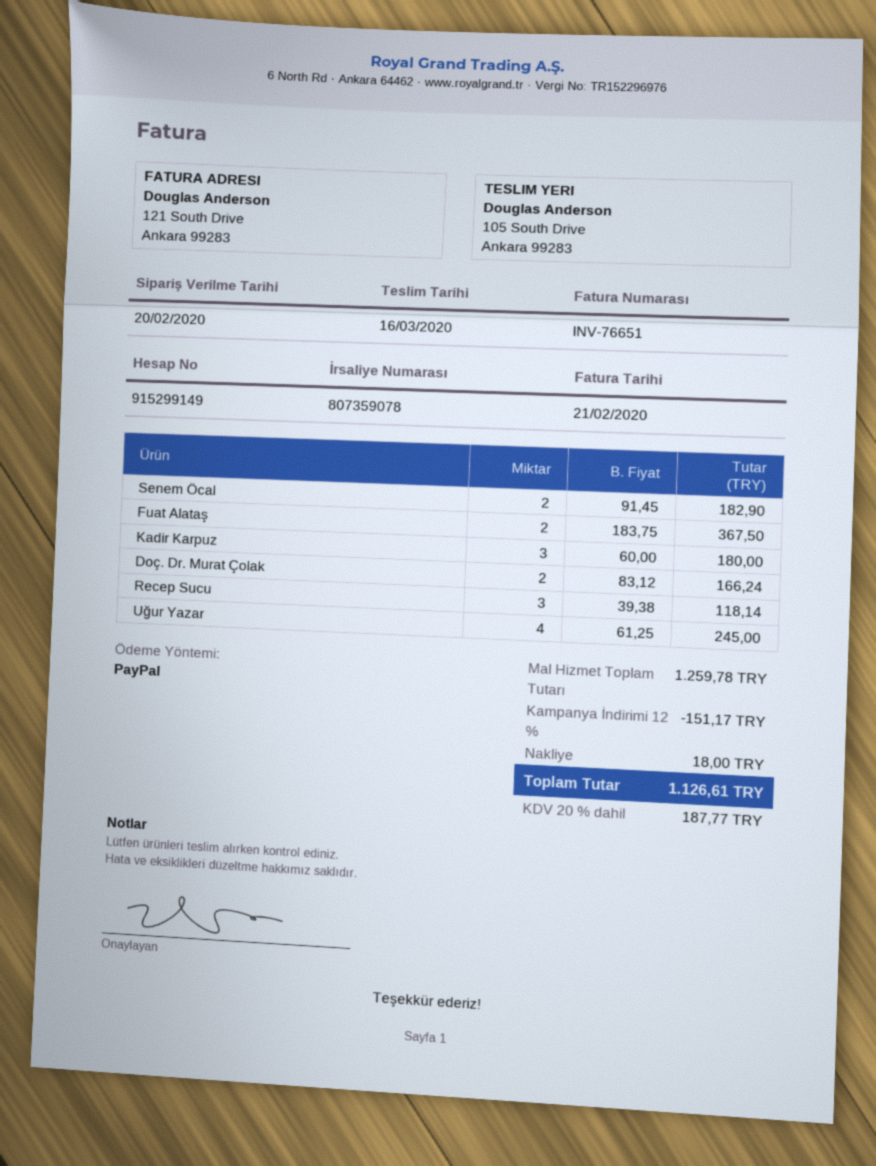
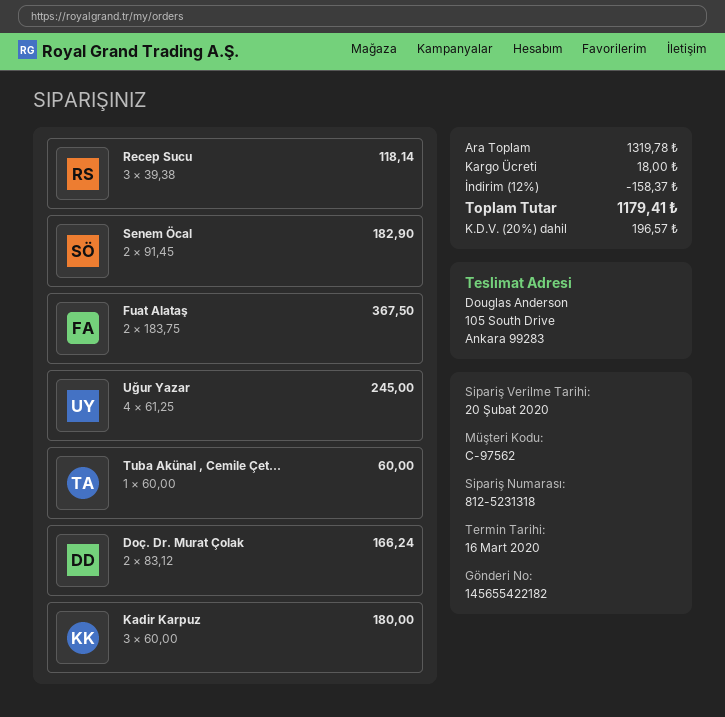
Tuba Akünal , Cemile Çet...: none -> 1 x 60.00 = 60.00
subtotal: 1259.78 -> 1319.78
discount: 12% = 151.17 -> 12% = 158.37
tax: 20% = 187.77 -> 20% = 196.57
total: 1126.61 -> 1179.41

